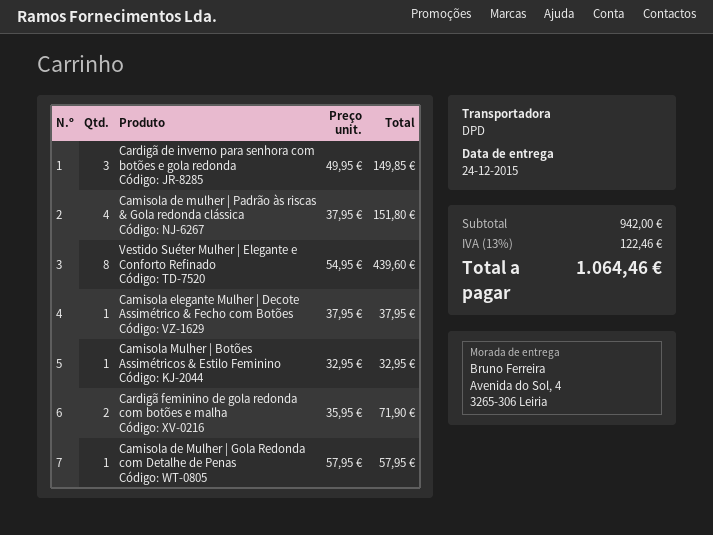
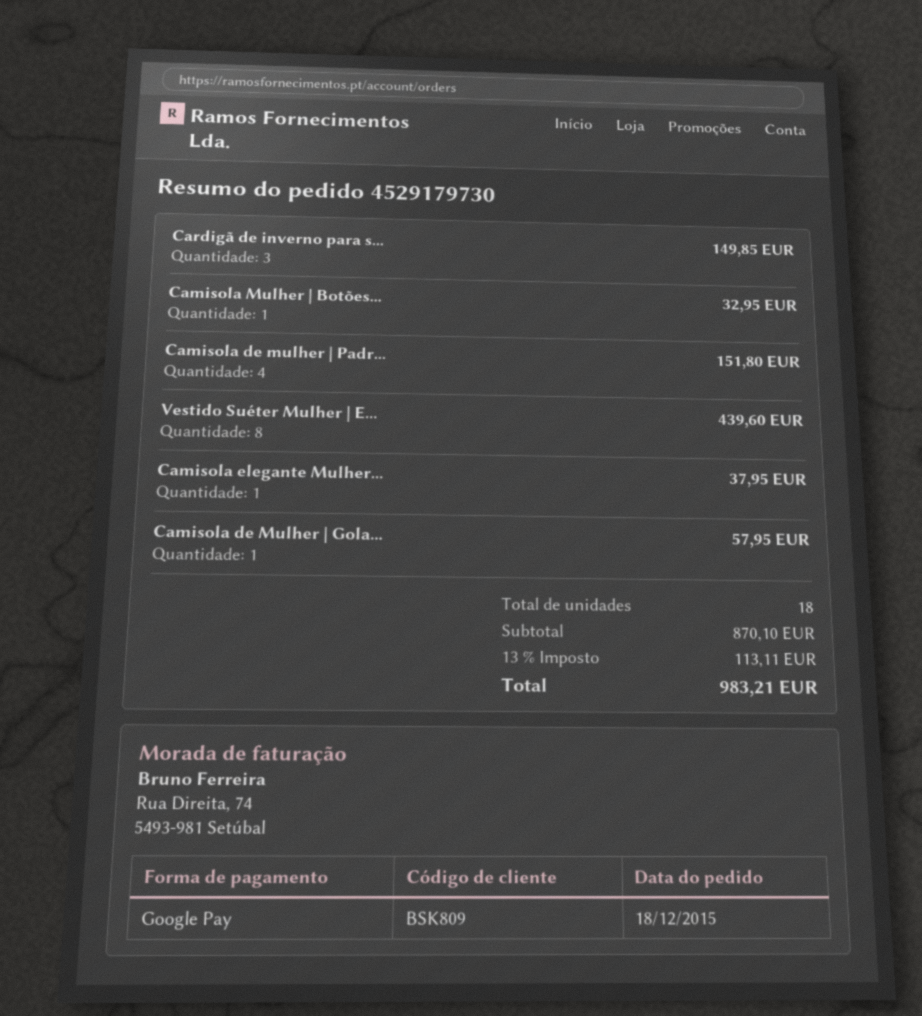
Cardigã feminino de gola redonda com botões e malha: 2 for 71.90 -> none
subtotal: 942.00 -> 870.10
tax: 13% = 122.46 -> 13% = 113.11
total: 1064.46 -> 983.21

